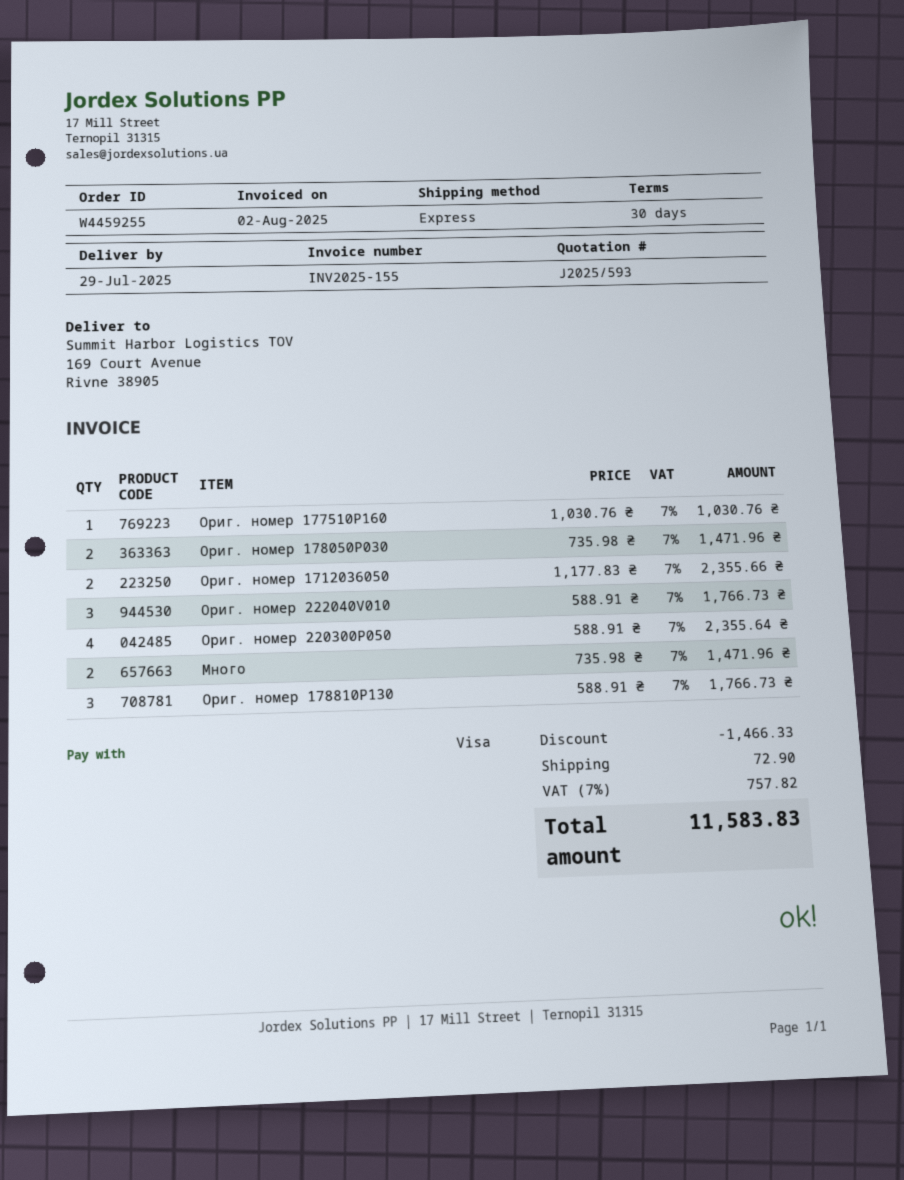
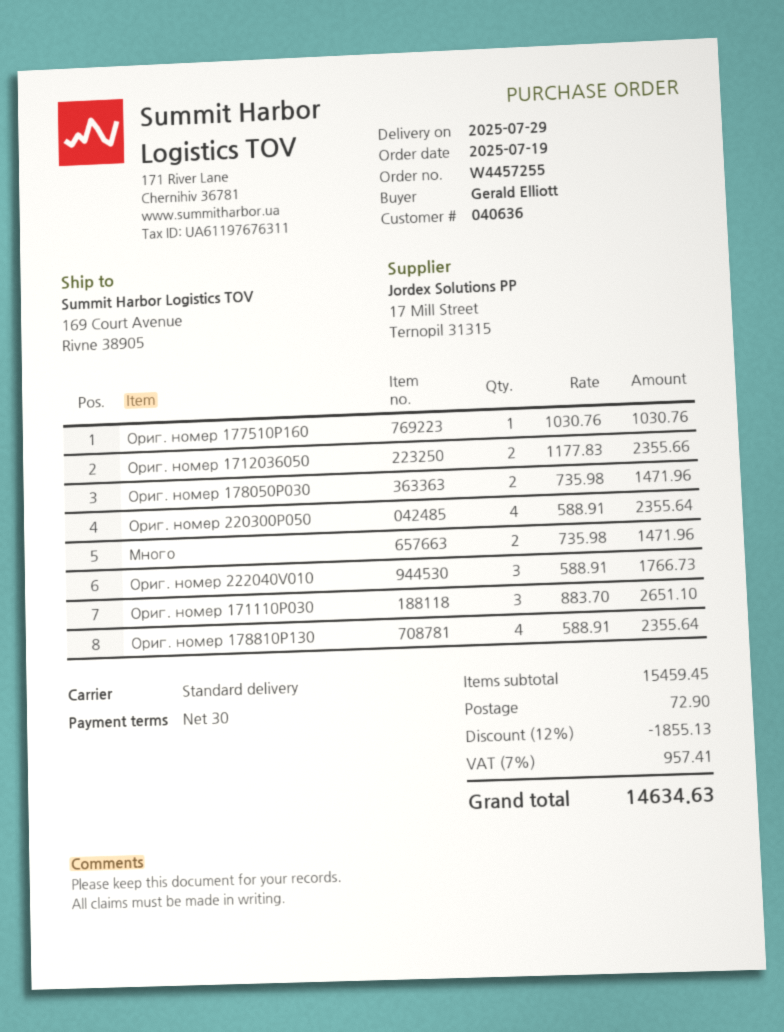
order number: W4459255 -> W4457255
shipping method: express -> standard
Ориг. номер 178810P130: 3 x 588.91 = 1766.73 -> 4 x 588.91 = 2355.64
Ориг. номер 171110P030: none -> 3 x 883.70 = 2651.10
discount: 1466.33 -> 1855.13
tax: 7% = 757.82 -> 7% = 957.41
total: 11583.83 -> 14634.63

